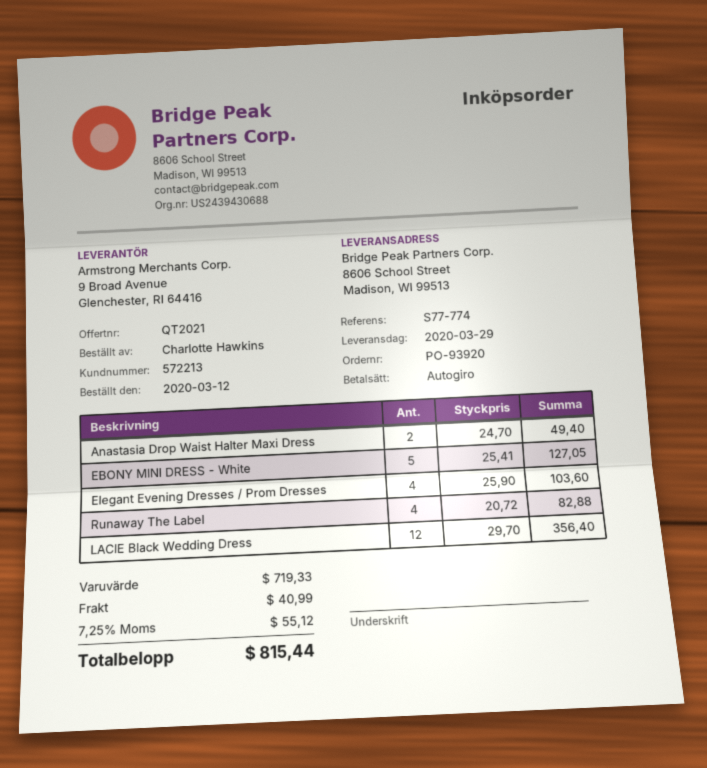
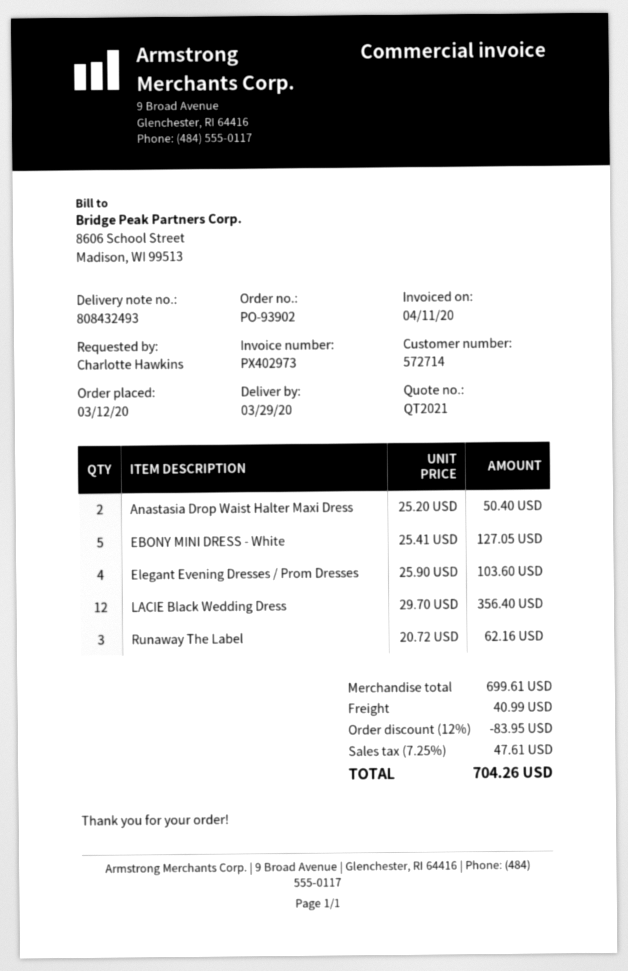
order number: PO-93920 -> PO-93902
customer number: 572213 -> 572714
Anastasia Drop Waist Halter Maxi Dress: 2 x 24.70 = 49.40 -> 2 x 25.20 = 50.40
Runaway The Label: 4 x 20.72 = 82.88 -> 3 x 20.72 = 62.16
subtotal: 719.33 -> 699.61
discount: none -> 12% = 83.95
tax: 7.25% = 55.12 -> 7.25% = 47.61
total: 815.44 -> 704.26

